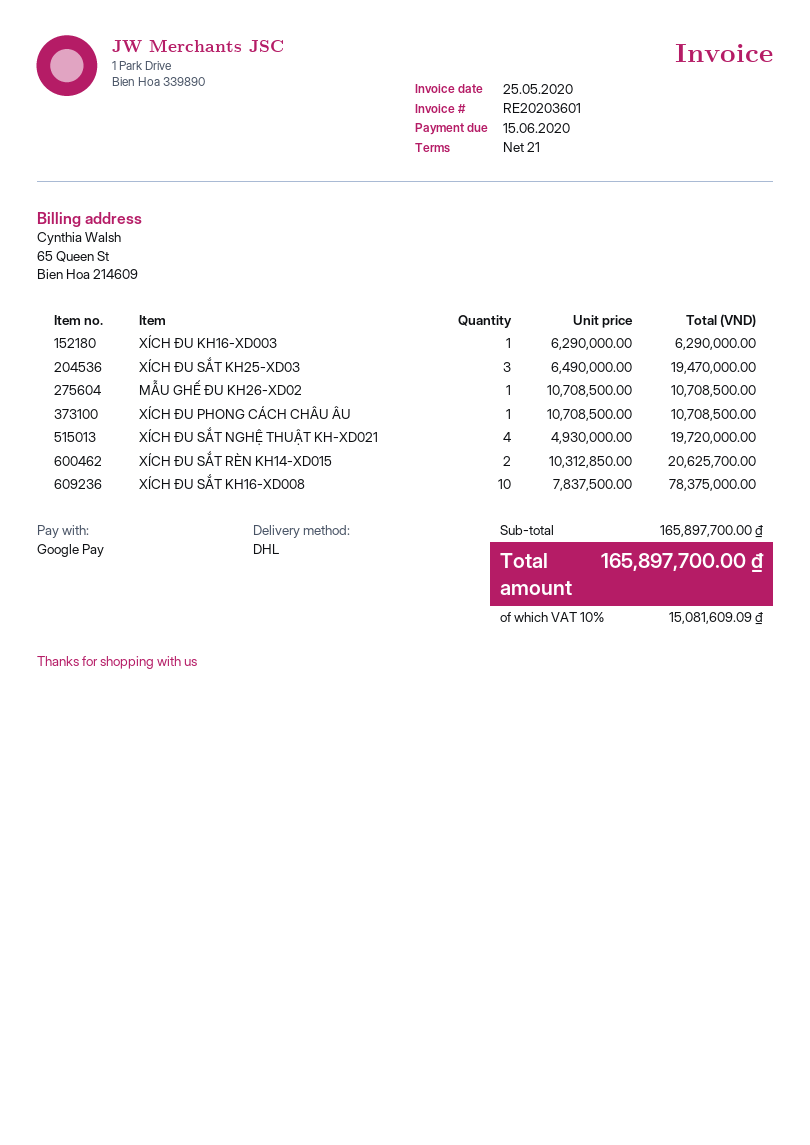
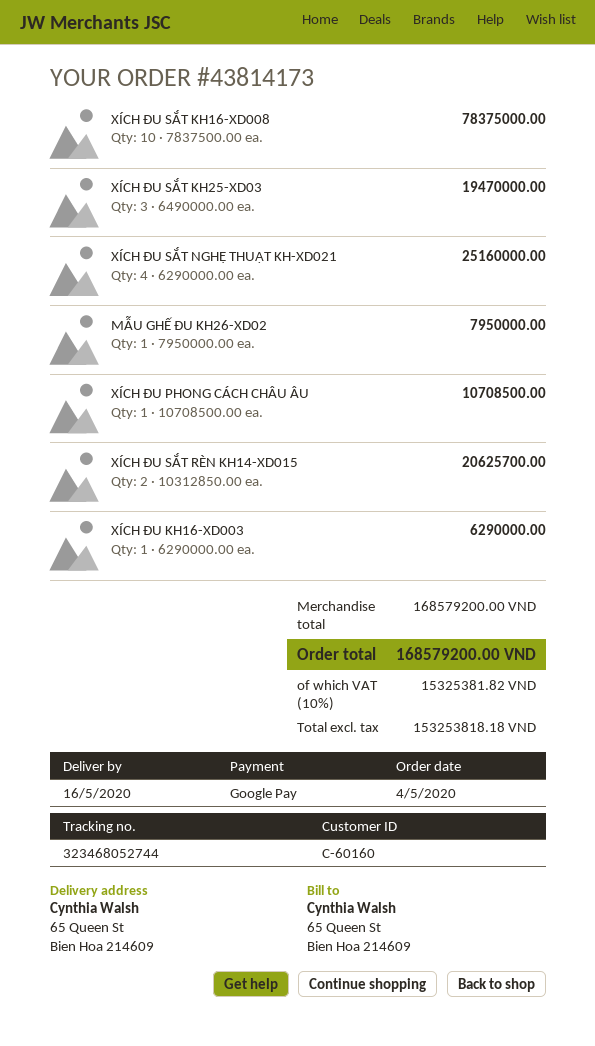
MẪU GHẾ ĐU KH26-XD02: 1 x 10708500.00 = 10708500.00 -> 1 x 7950000.00 = 7950000.00
XÍCH ĐU SẮT NGHỆ THUẬT KH-XD021: 4 x 4930000.00 = 19720000.00 -> 4 x 6290000.00 = 25160000.00
subtotal: 165897700.00 -> 168579200.00
tax: 10% = 15081609.09 -> 10% = 15325381.82
total: 165897700.00 -> 168579200.00

